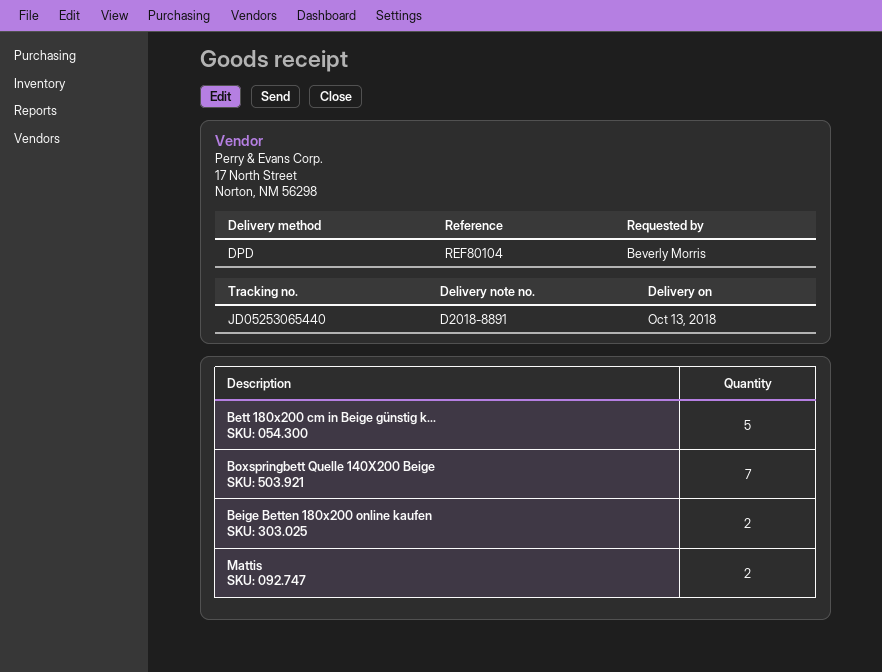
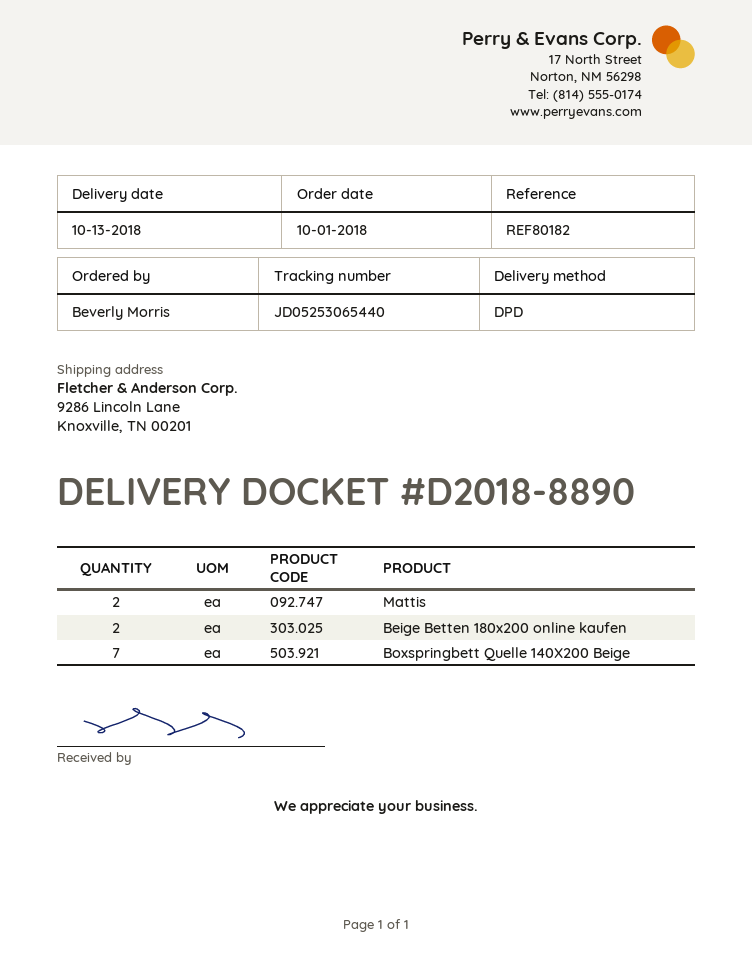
delivery note number: D2018-8891 -> D2018-8890
reference: REF80104 -> REF80182
Bett 180x200 cm in Beige günstig k...: 5 -> none

